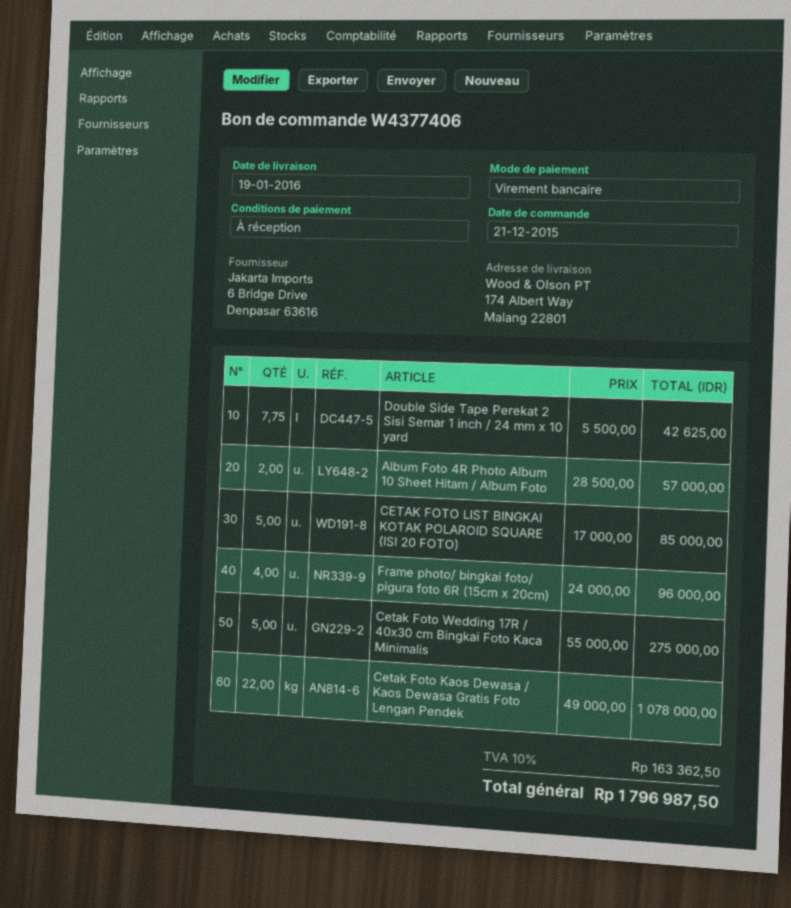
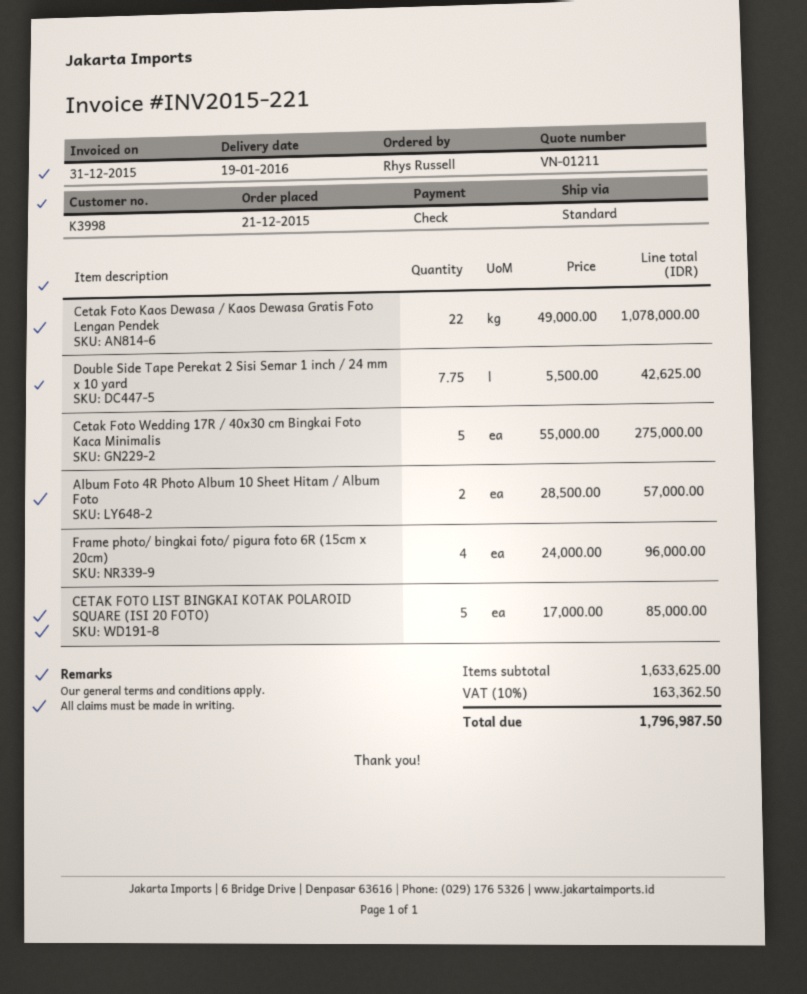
payment method: bank transfer -> cheque

